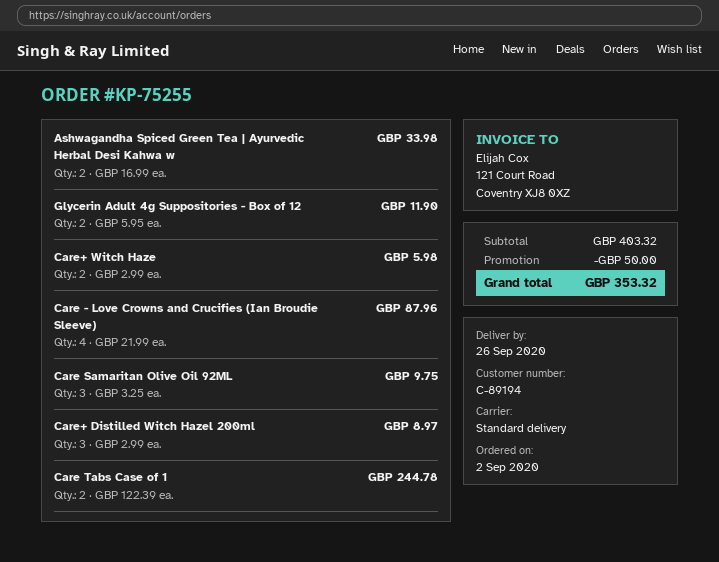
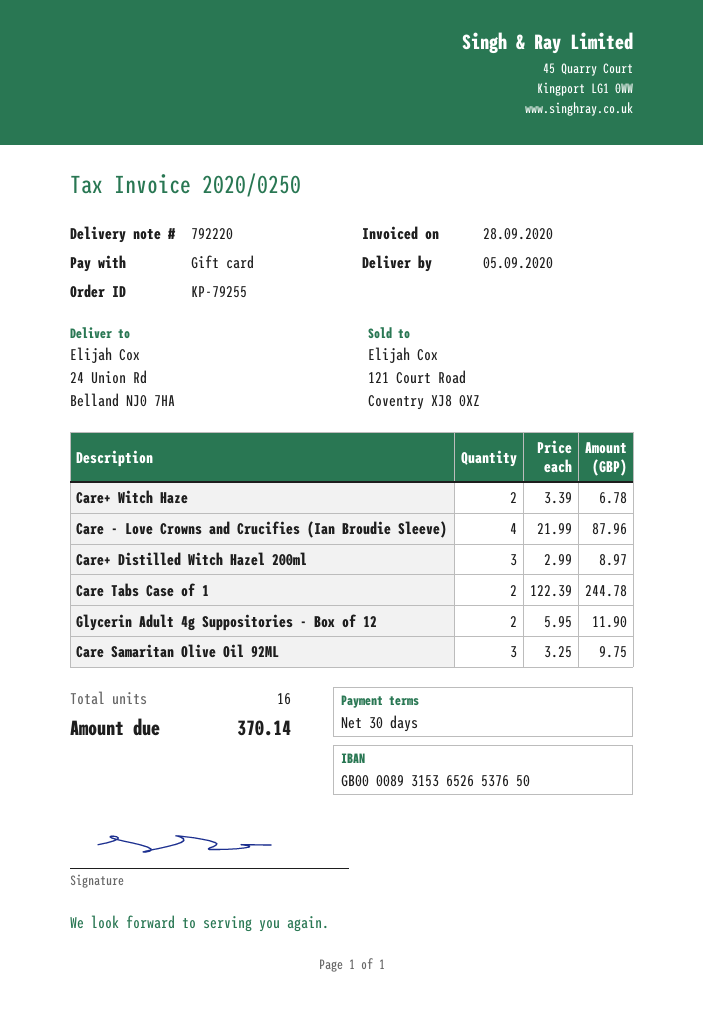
order number: KP-75255 -> KP-79255
delivery date: 2020-09-26 -> 2020-09-05
Ashwagandha Spiced Green Tea | Ayurvedic Herbal Desi Kahwa w: 2 x 16.99 = 33.98 -> none
Care+ Witch Haze: 2 x 2.99 = 5.98 -> 2 x 3.39 = 6.78
discount: 50.00 -> none
total: 353.32 -> 370.14

